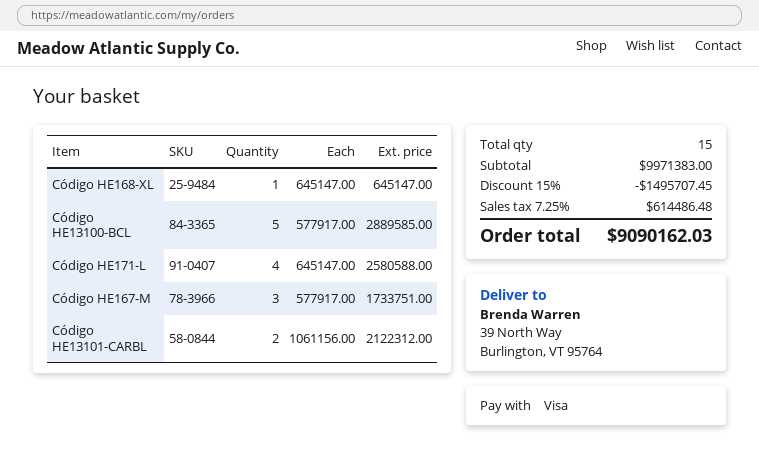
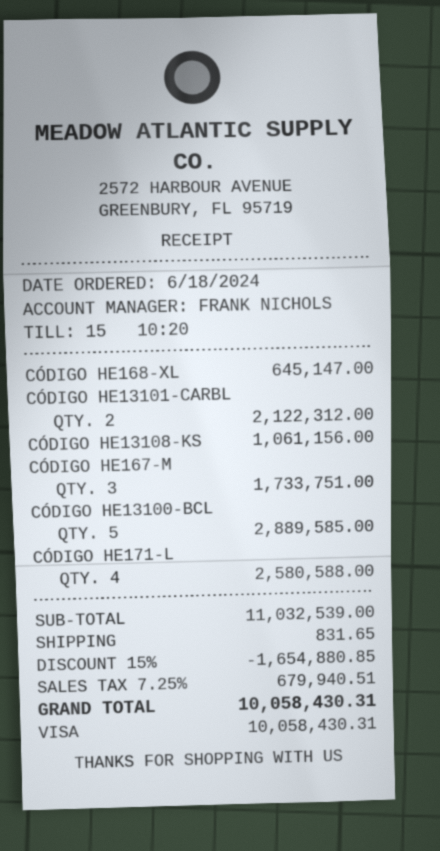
CÓDIGO HE13108-KS: none -> 1 for 1061156.00
subtotal: 9971383.00 -> 11032539.00
discount: 15% = 1495707.45 -> 15% = 1654880.85
shipping: none -> 831.65
tax: 7.25% = 614486.48 -> 7.25% = 679940.51
total: 9090162.03 -> 10058430.31

